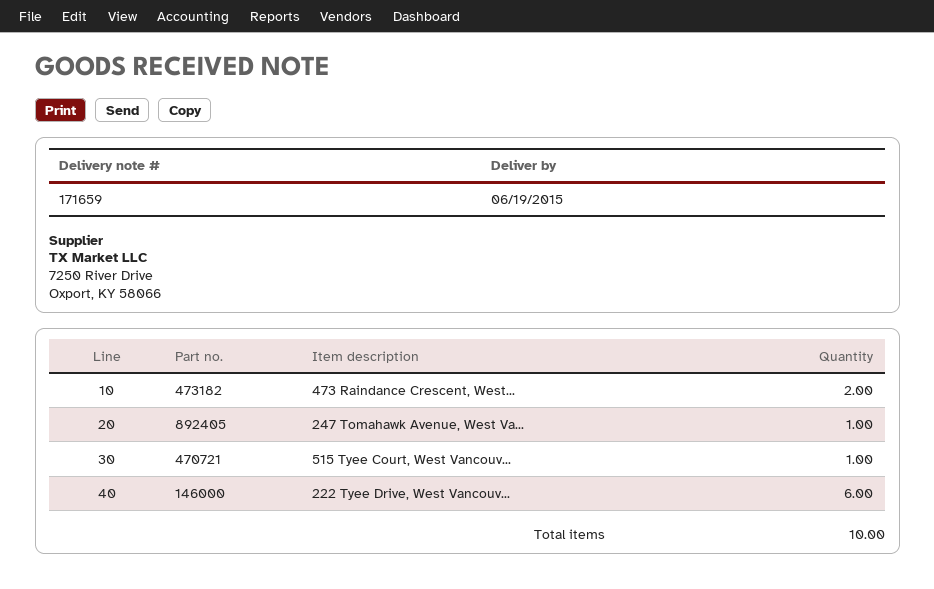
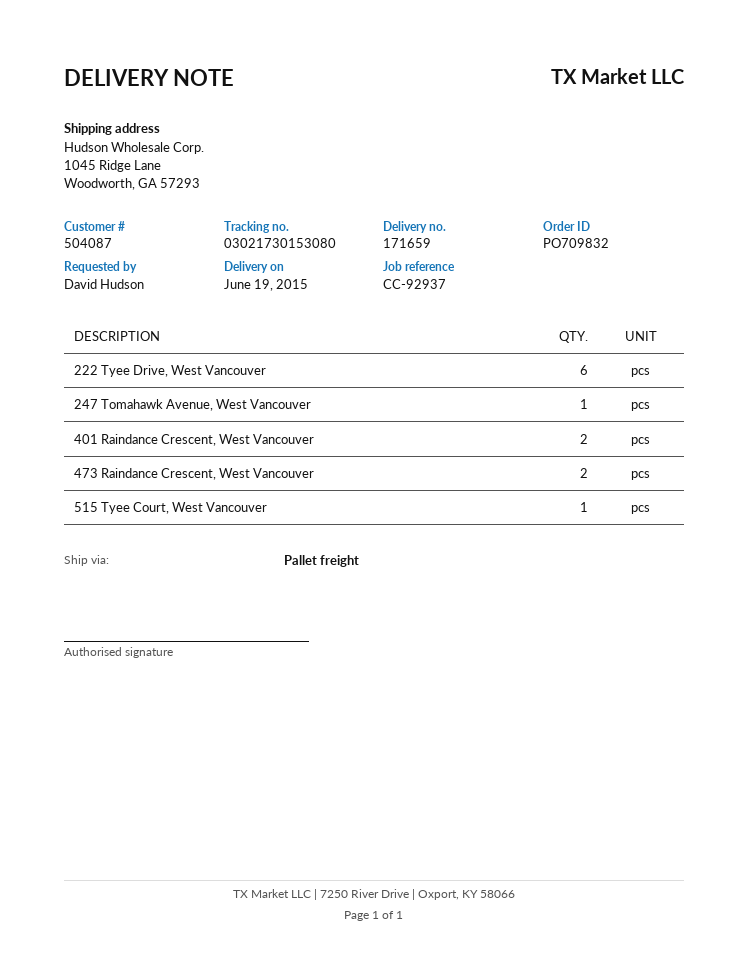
401 Raindance Crescent, West Vancouver: none -> 2

